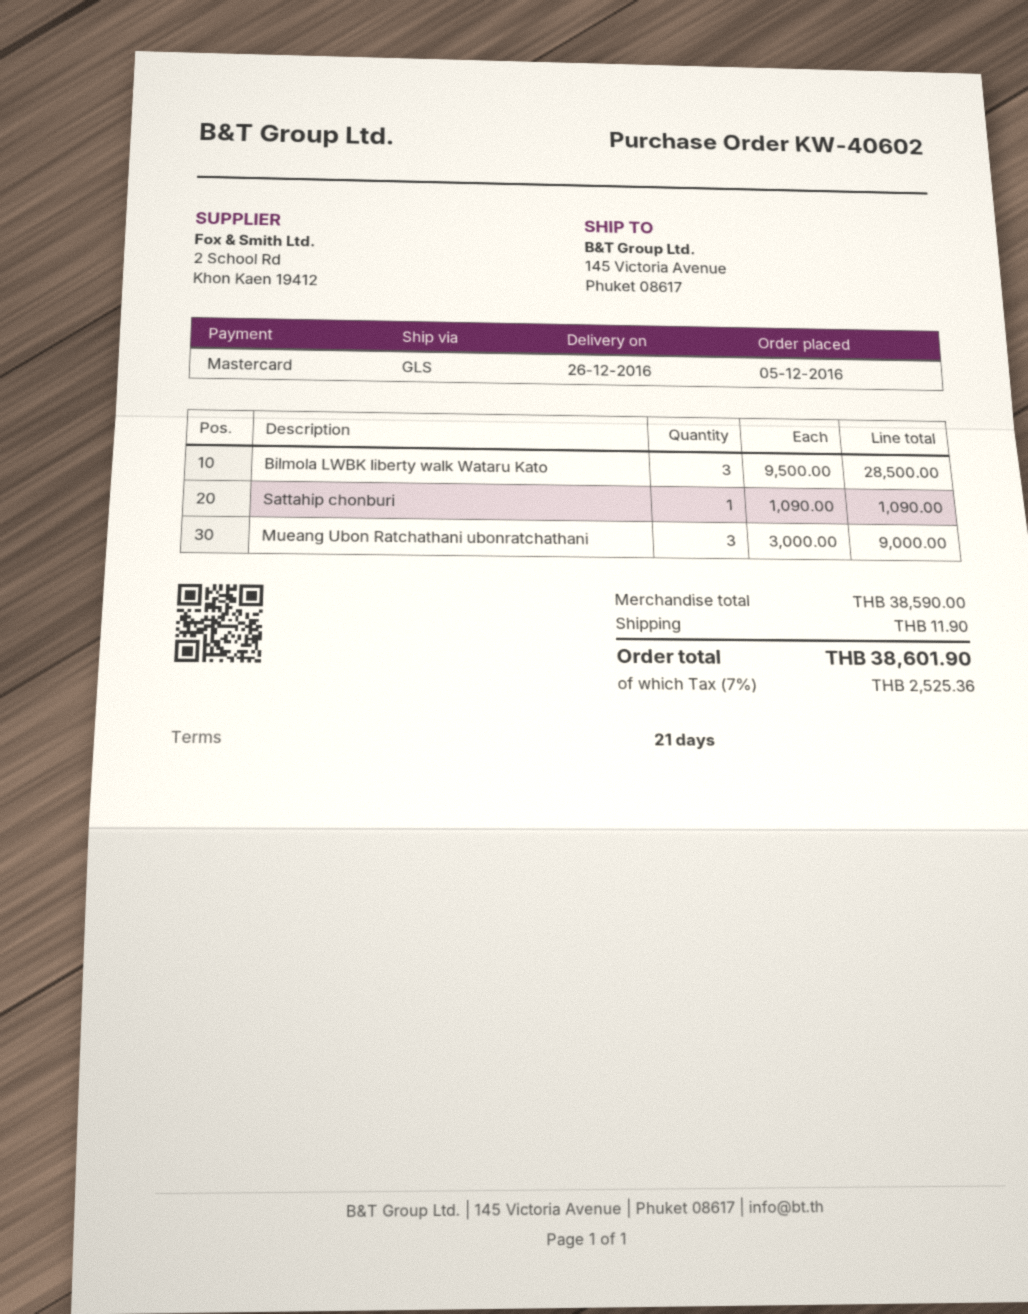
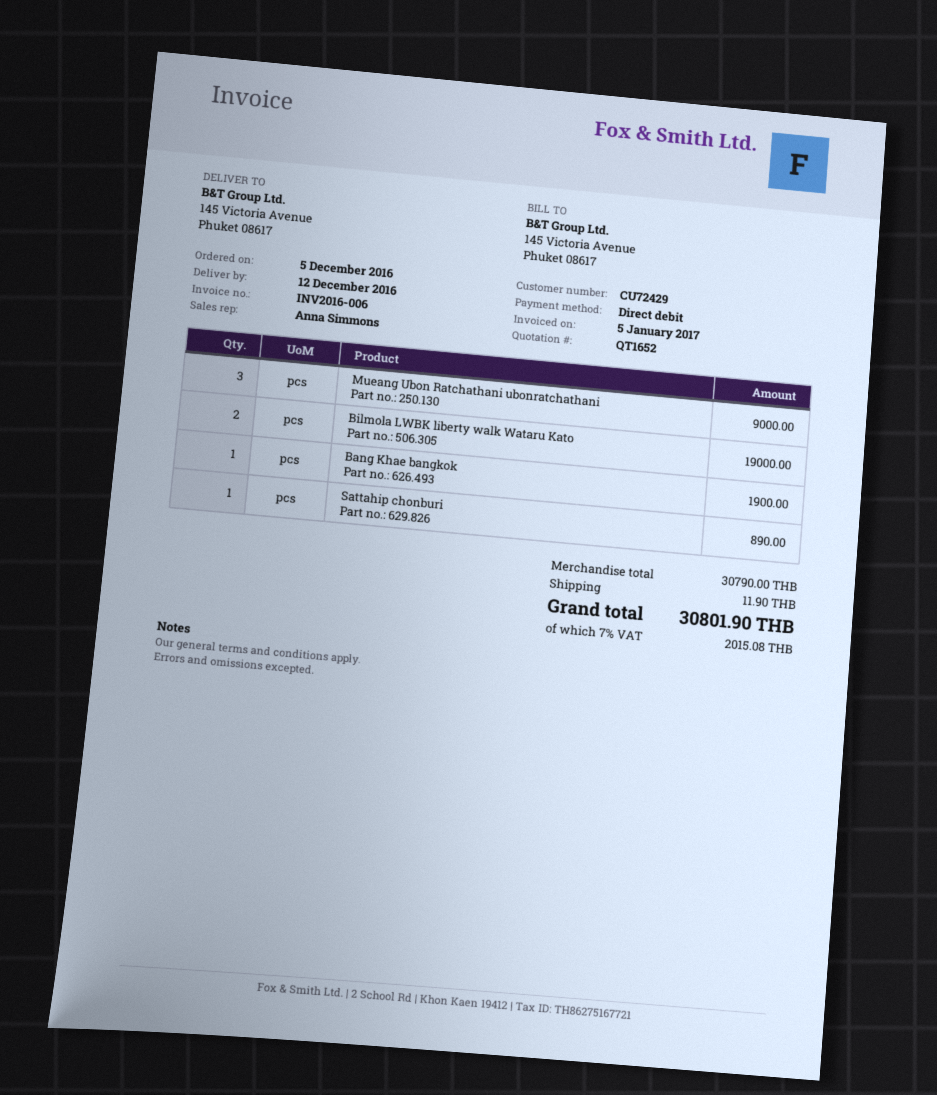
delivery date: 2016-12-26 -> 2016-12-12
payment method: Mastercard -> direct debit
Bilmola LWBK liberty walk Wataru Kato: 3 for 28500.00 -> 2 for 19000.00
Sattahip chonburi: 1 for 1090.00 -> 1 for 890.00
Bang Khae bangkok: none -> 1 for 1900.00
subtotal: 38590.00 -> 30790.00
tax: 7% = 2525.36 -> 7% = 2015.08
total: 38601.90 -> 30801.90

